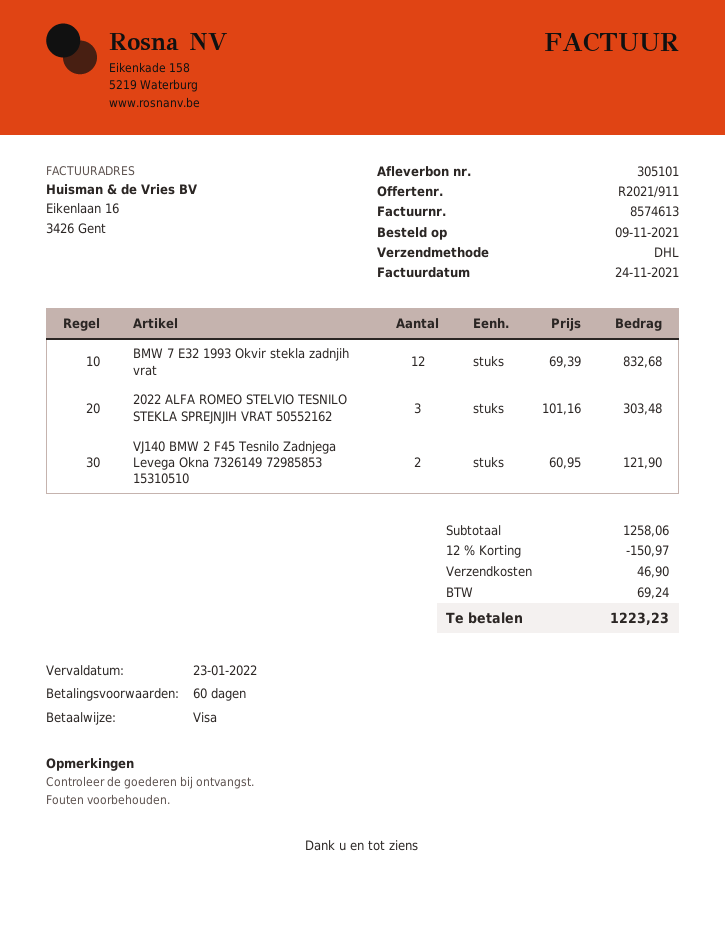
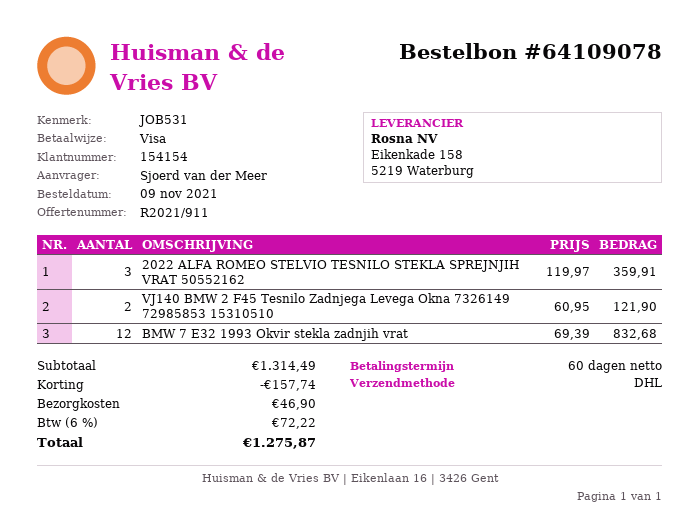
2022 ALFA ROMEO STELVIO TESNILO STEKLA SPREJNJIH VRAT 50552162: 3 x 101.16 = 303.48 -> 3 x 119.97 = 359.91
subtotal: 1258.06 -> 1314.49
discount: 150.97 -> 157.74
tax: 69.24 -> 72.22
total: 1223.23 -> 1275.87

